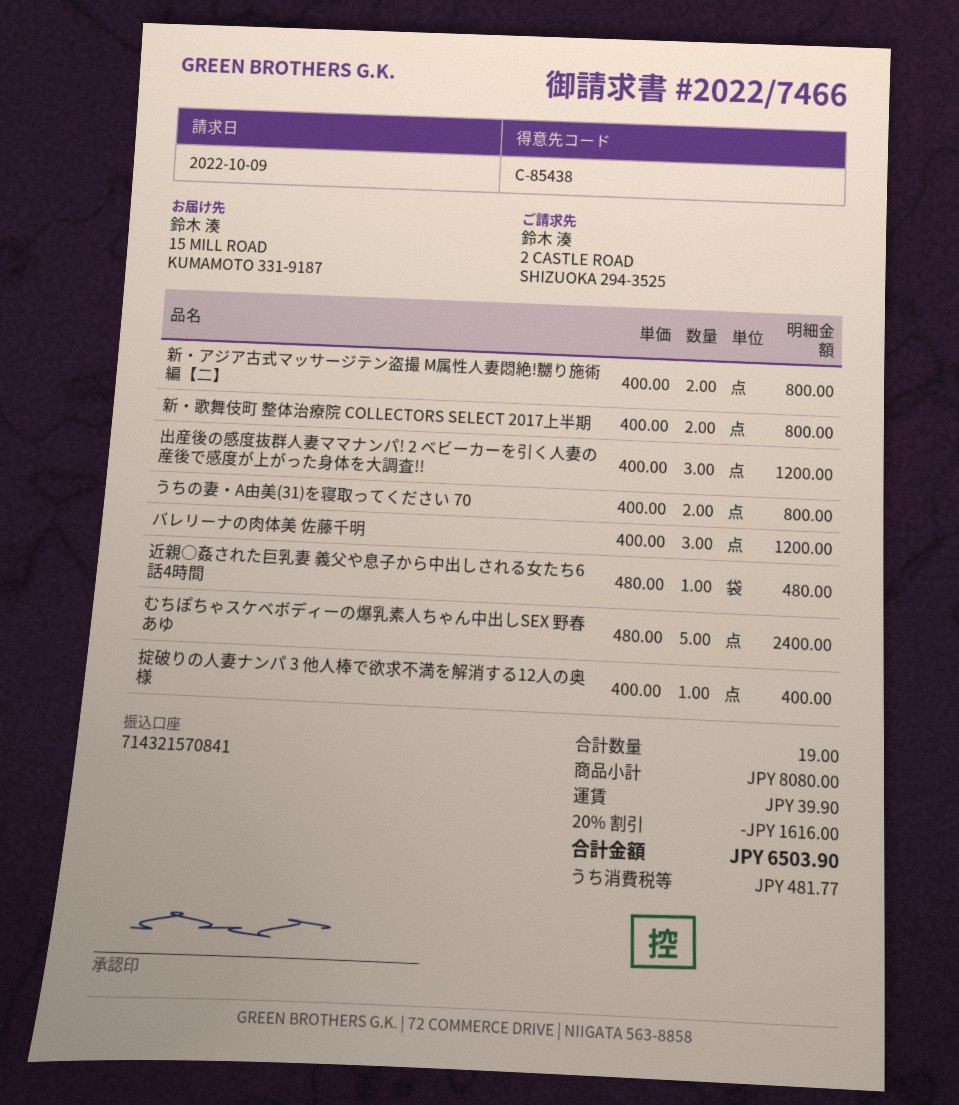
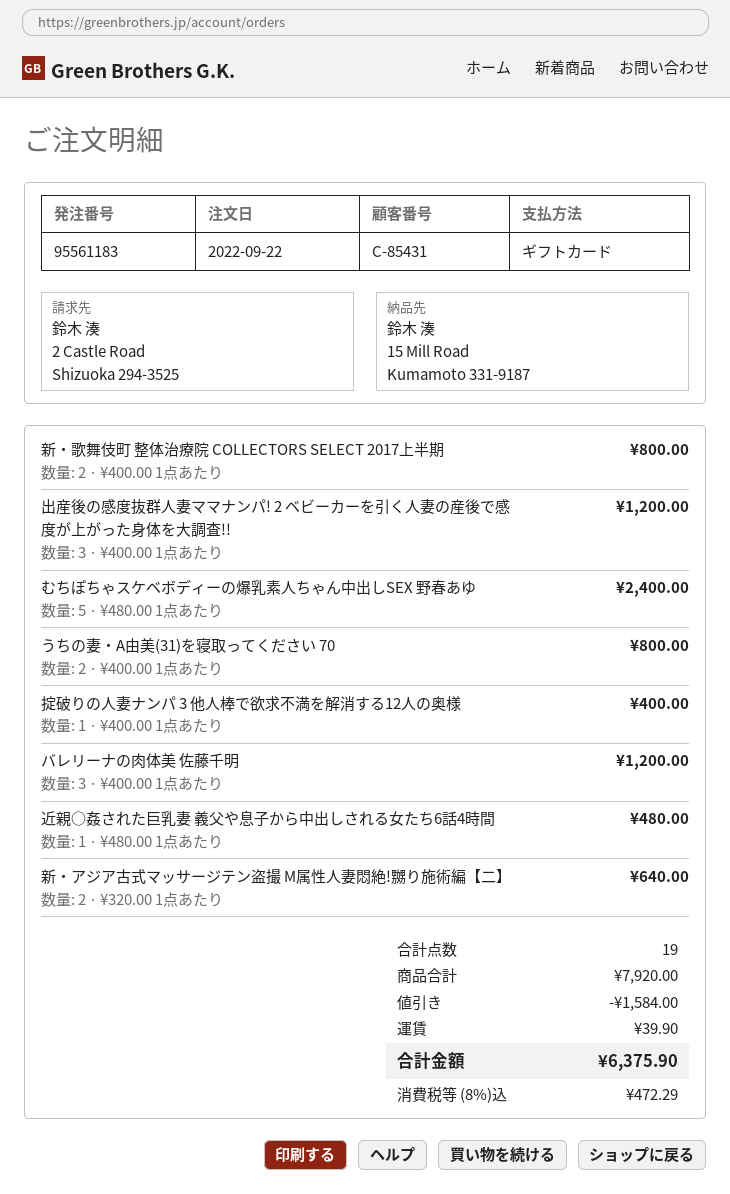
customer number: C-85438 -> C-85431
新・アジア古式マッサージテン盗撮 M属性人妻悶絶!嬲り施術編【二】: 2 x 400.00 = 800.00 -> 2 x 320.00 = 640.00
subtotal: 8080.00 -> 7920.00
discount: 1616.00 -> 1584.00
tax: 481.77 -> 472.29
total: 6503.90 -> 6375.90

